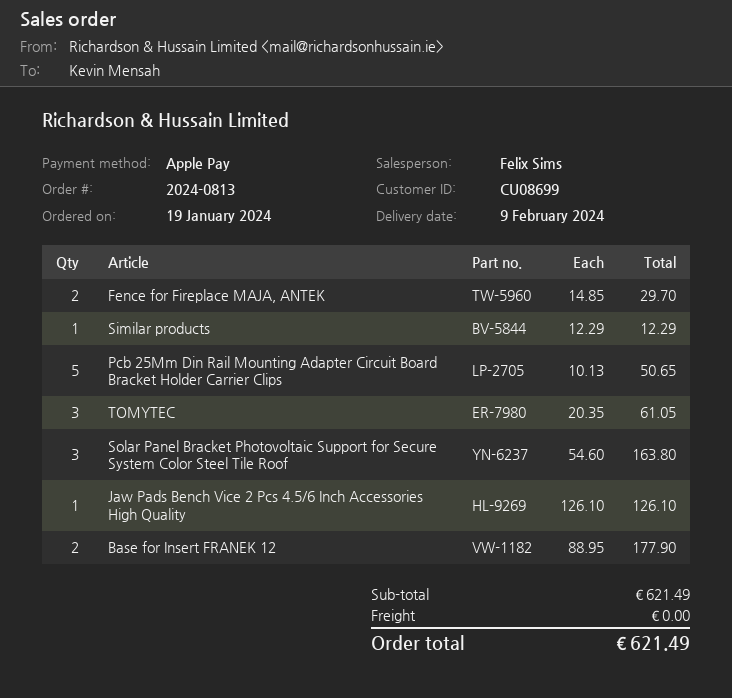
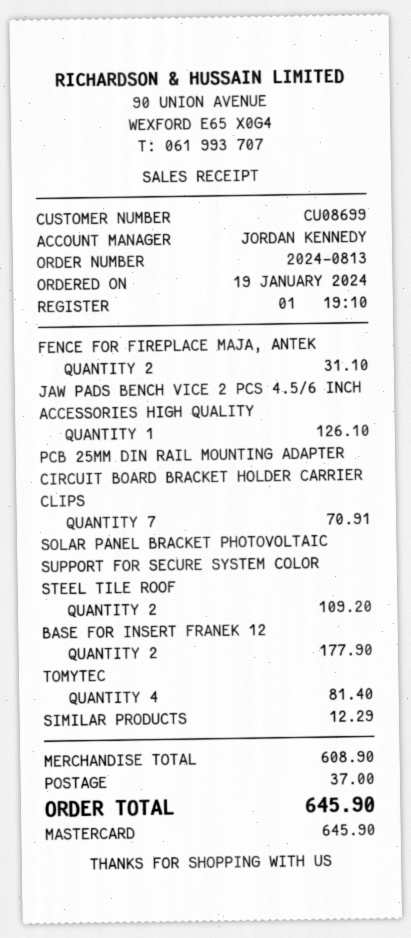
sales rep: Felix Sims -> JORDAN KENNEDY
payment method: Apple Pay -> Mastercard
Fence for Fireplace MAJA, ANTEK: 2 for 29.70 -> 2 for 31.10
Pcb 25Mm Din Rail Mounting Adapter Circuit Board Bracket Holder Carrier Clips: 5 for 50.65 -> 7 for 70.91
TOMYTEC: 3 for 61.05 -> 4 for 81.40
Solar Panel Bracket Photovoltaic Support for Secure System Color Steel Tile Roof: 3 for 163.80 -> 2 for 109.20
subtotal: 621.49 -> 608.90
shipping: 0.00 -> 37.00
total: 621.49 -> 645.90

